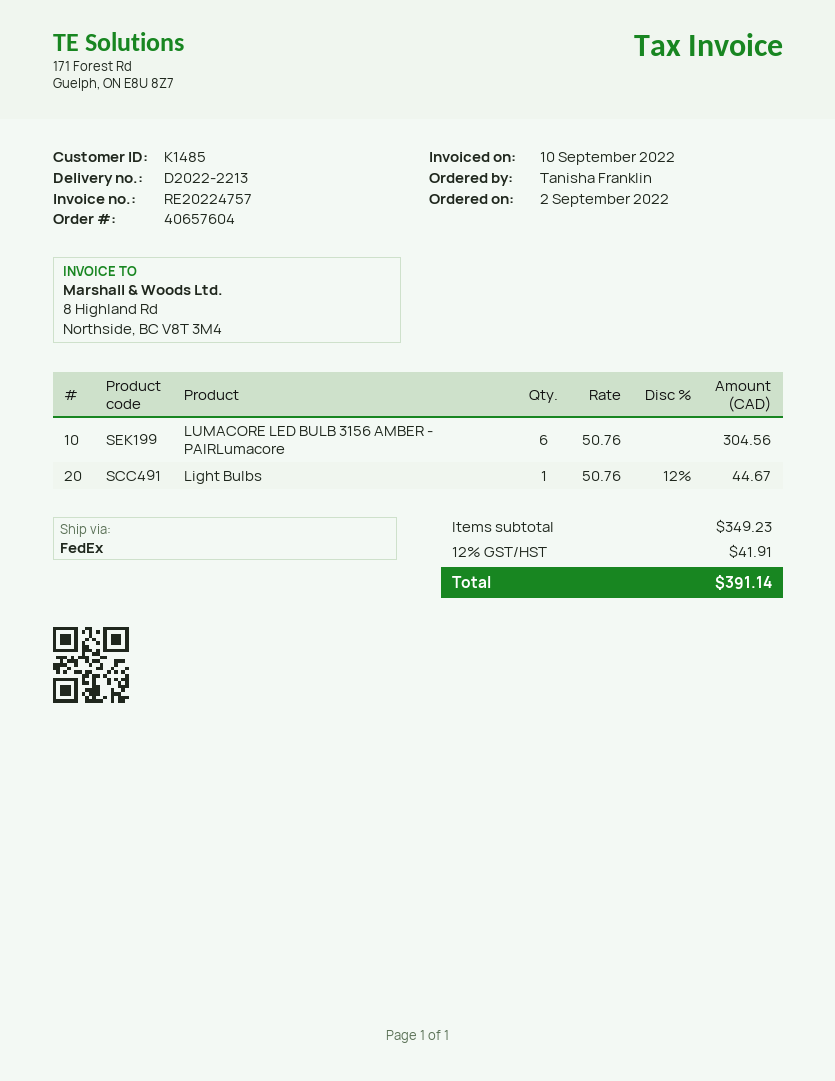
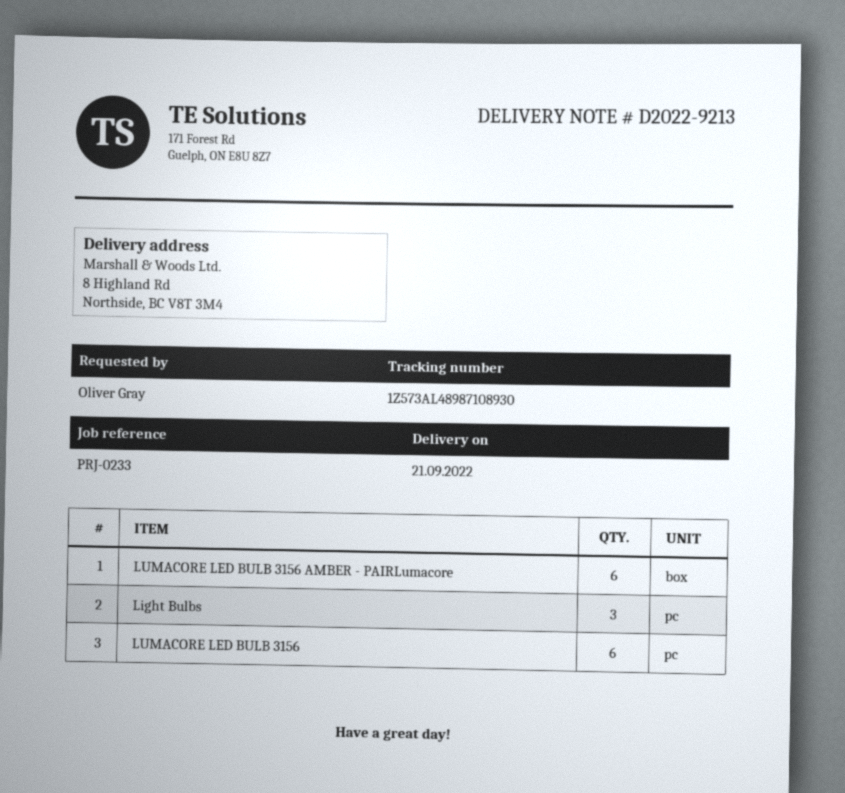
delivery note number: D2022-2213 -> D2022-9213
ordered by: Tanisha Franklin -> Oliver Gray
Light Bulbs: 1 -> 3
LUMACORE LED BULB 3156: none -> 6

